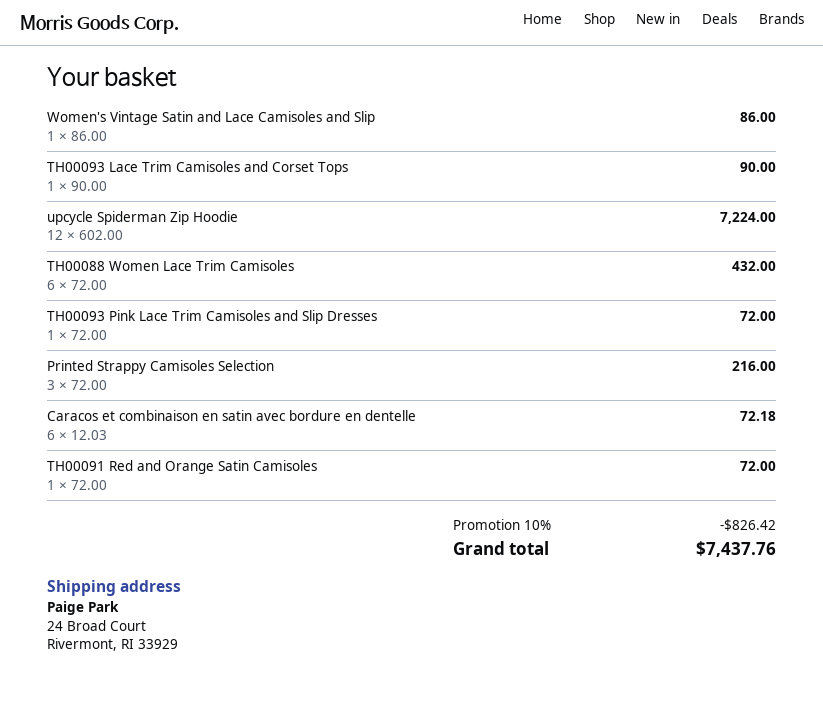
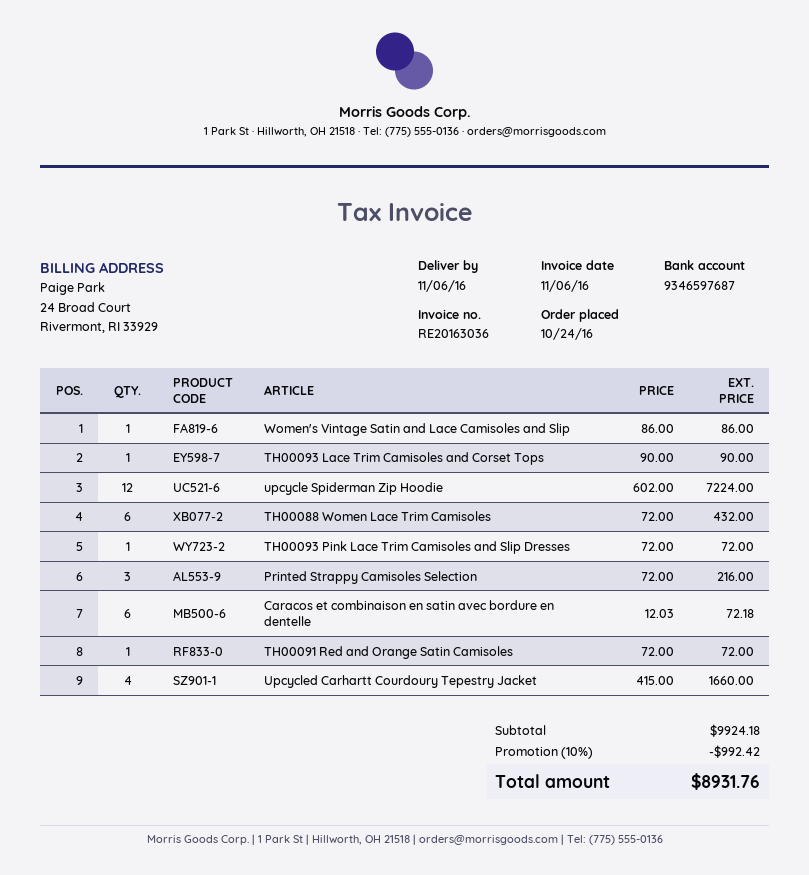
Upcycled Carhartt Courdoury Tepestry Jacket: none -> 4 x 415.00 = 1660.00
discount: 10% = 826.42 -> 10% = 992.42
total: 7437.76 -> 8931.76

